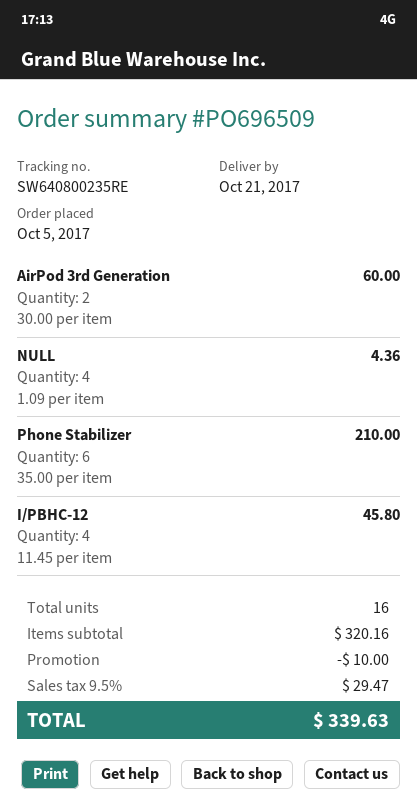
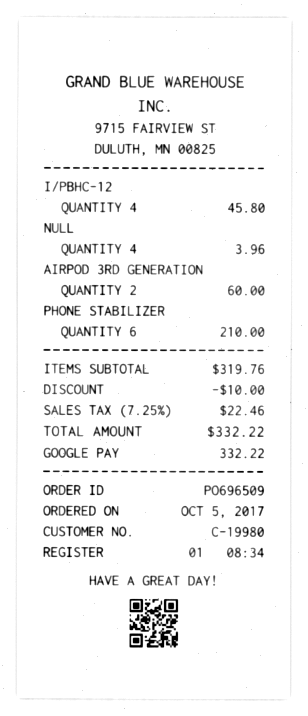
NULL: 4 for 4.36 -> 4 for 3.96
subtotal: 320.16 -> 319.76
tax: 9.5% = 29.47 -> 7.25% = 22.46
total: 339.63 -> 332.22

